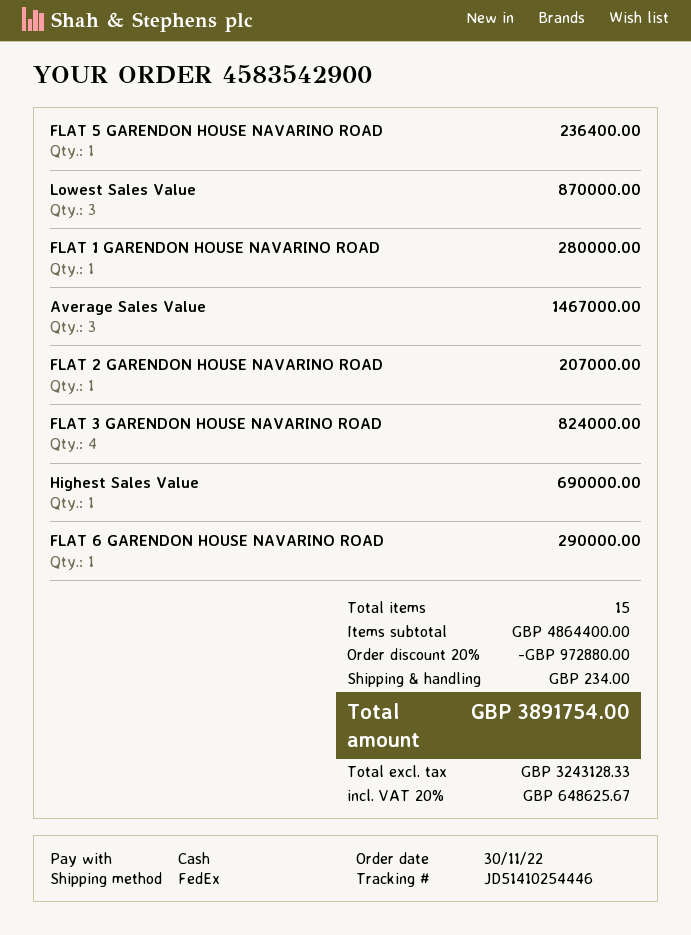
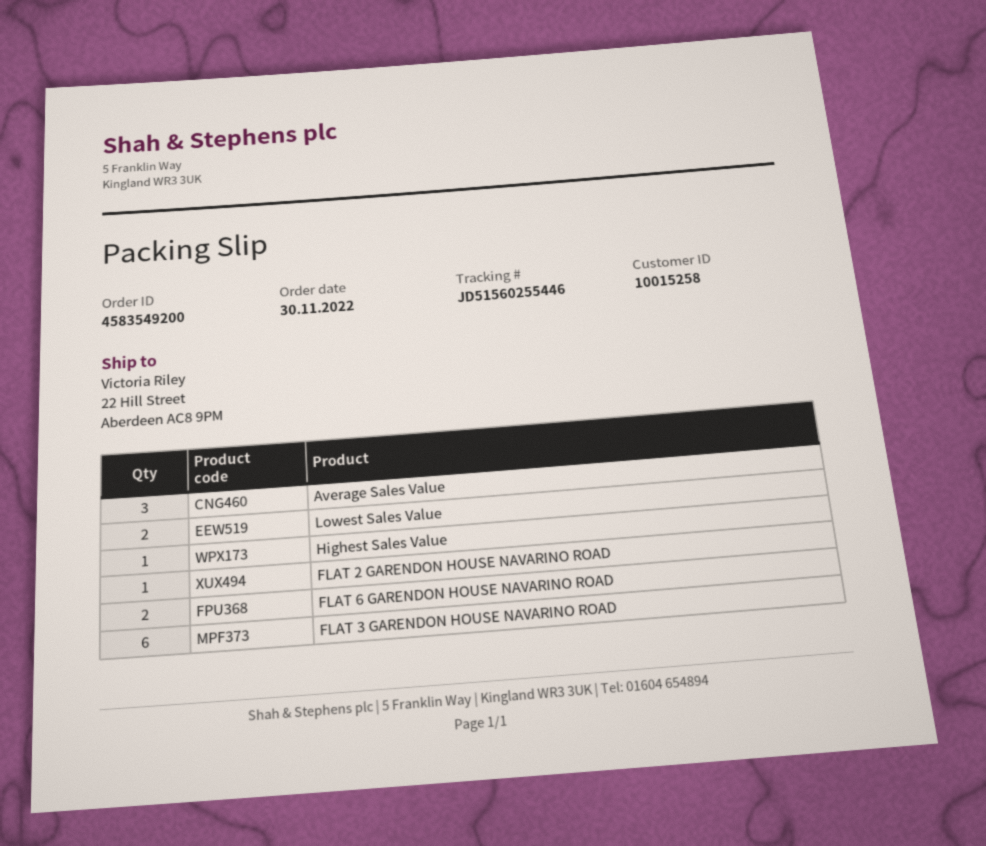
order number: 4583542900 -> 4583549200
tracking number: JD51410254446 -> JD51560255446
FLAT 5 GARENDON HOUSE NAVARINO ROAD: 1 -> none
Lowest Sales Value: 3 -> 2
FLAT 1 GARENDON HOUSE NAVARINO ROAD: 1 -> none
FLAT 3 GARENDON HOUSE NAVARINO ROAD: 4 -> 6
FLAT 6 GARENDON HOUSE NAVARINO ROAD: 1 -> 2

